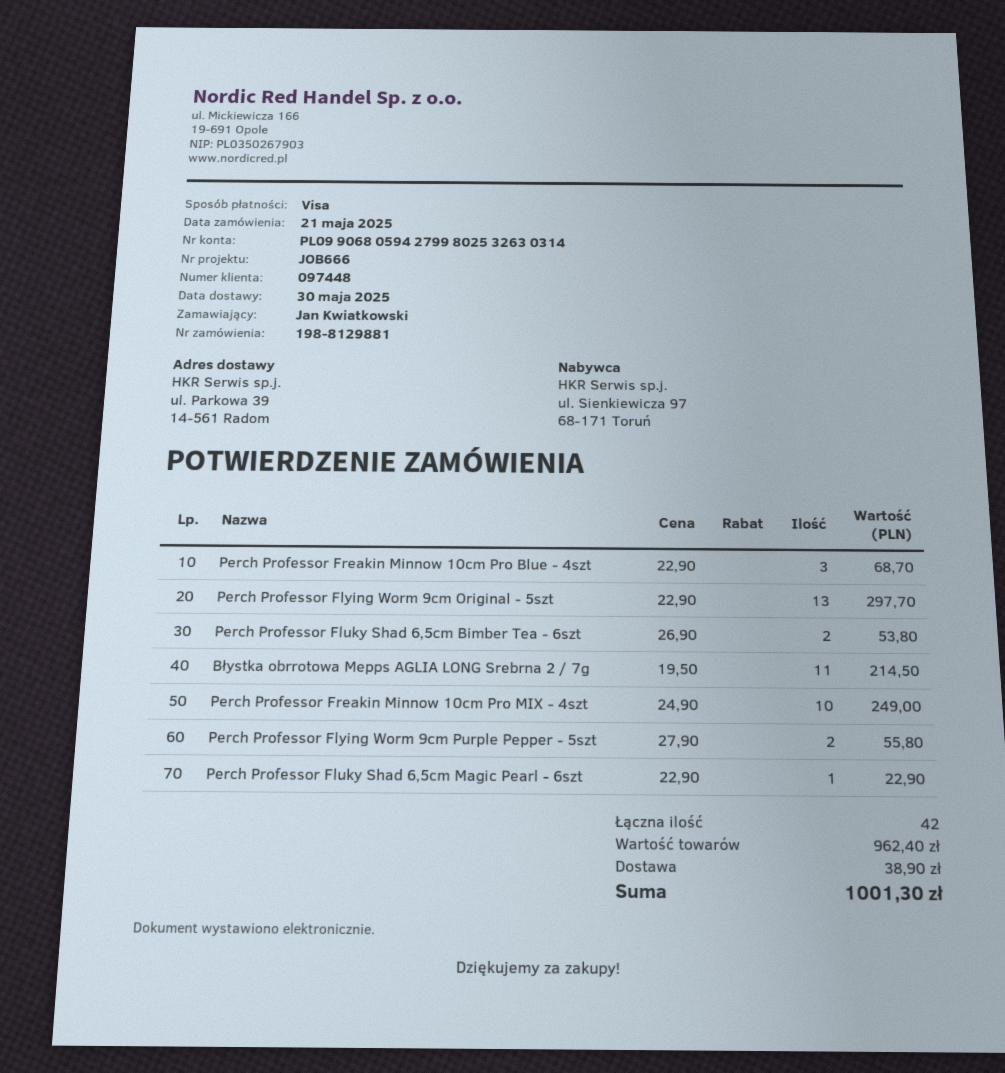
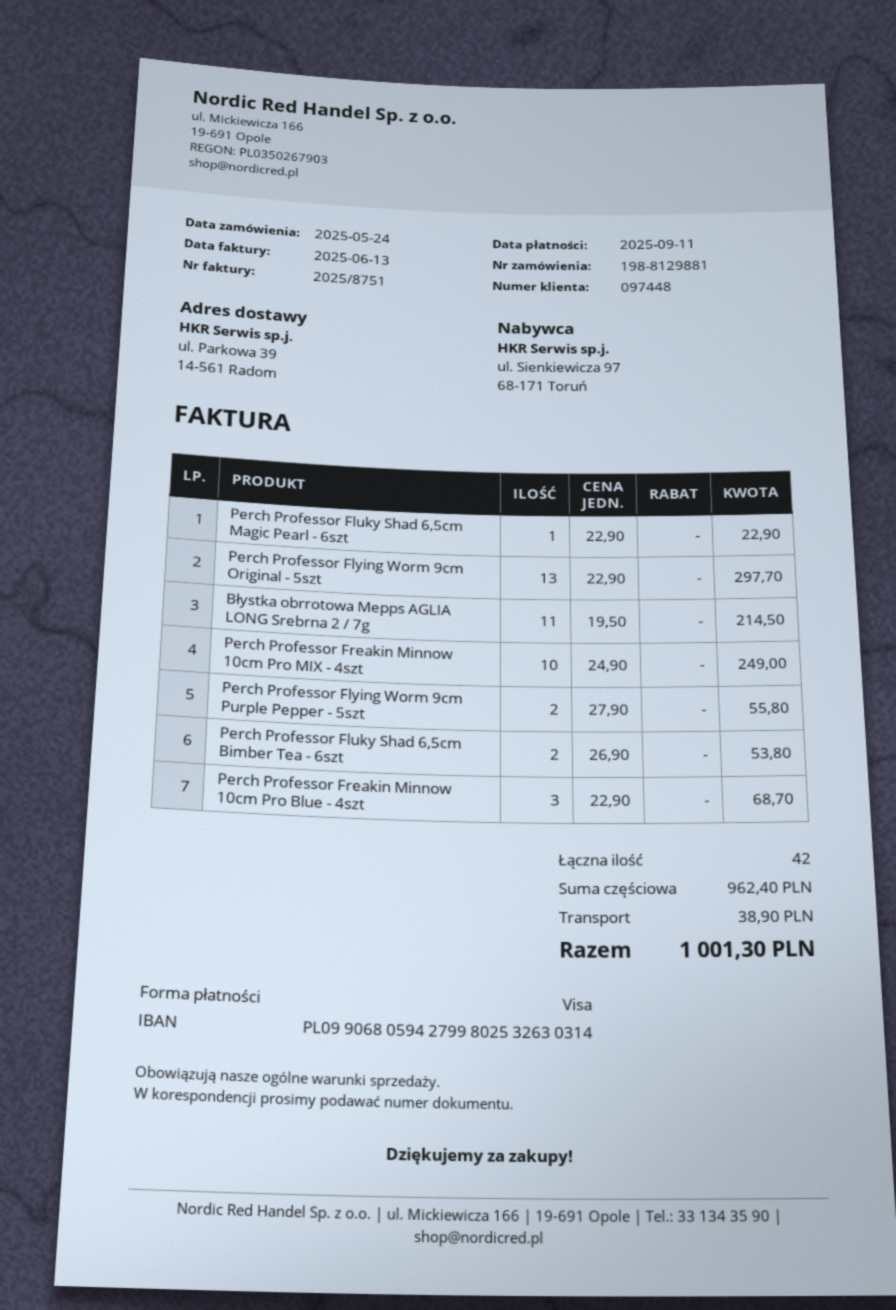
order date: 2025-05-21 -> 2025-05-24

